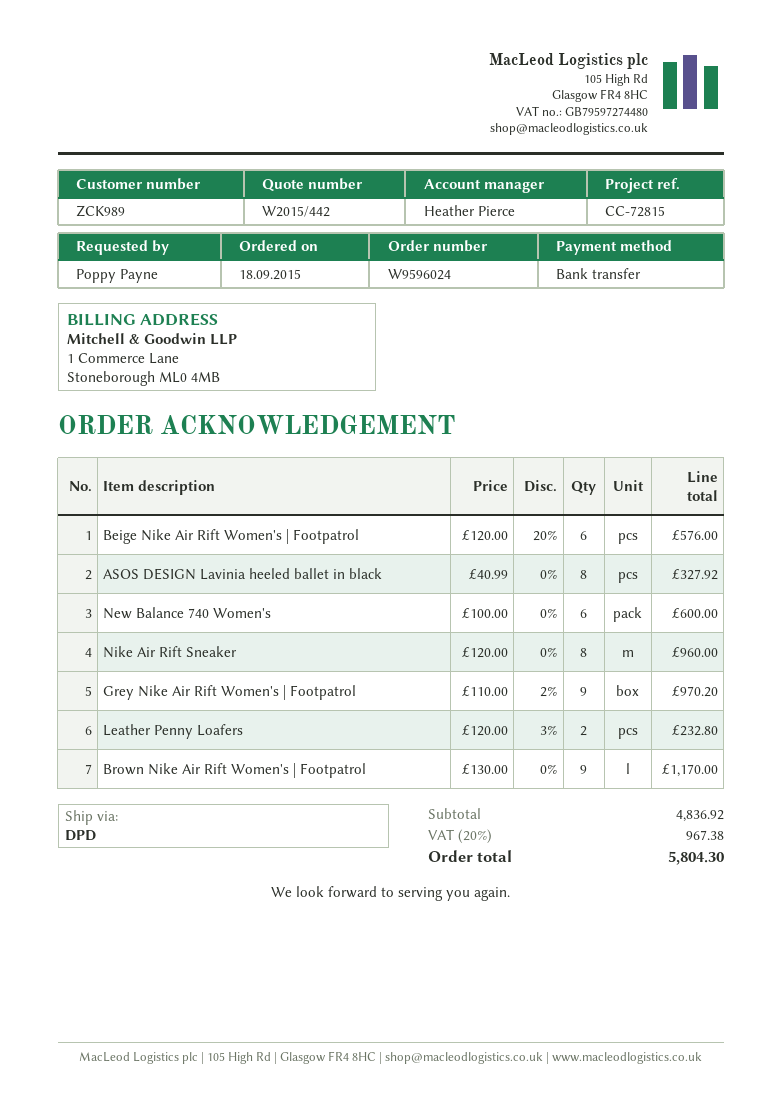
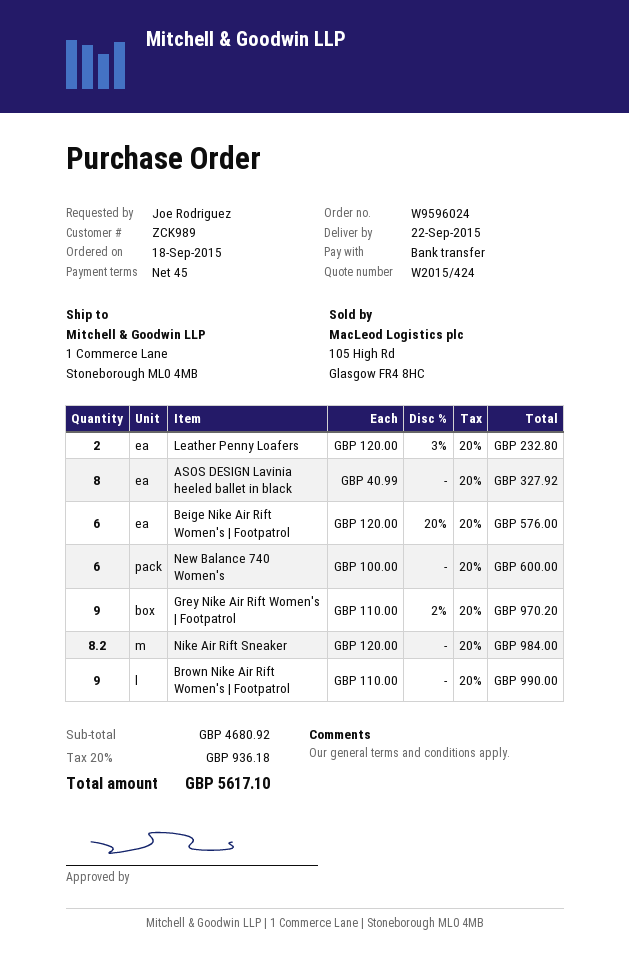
quote number: W2015/442 -> W2015/424
ordered by: Poppy Payne -> Joe Rodriguez
Nike Air Rift Sneaker: 8 x 120.00 = 960.00 -> 8.2 x 120.00 = 984.00
Brown Nike Air Rift Women's | Footpatrol: 9 x 130.00 = 1170.00 -> 9 x 110.00 = 990.00
subtotal: 4836.92 -> 4680.92
tax: 20% = 967.38 -> 20% = 936.18
total: 5804.30 -> 5617.10

